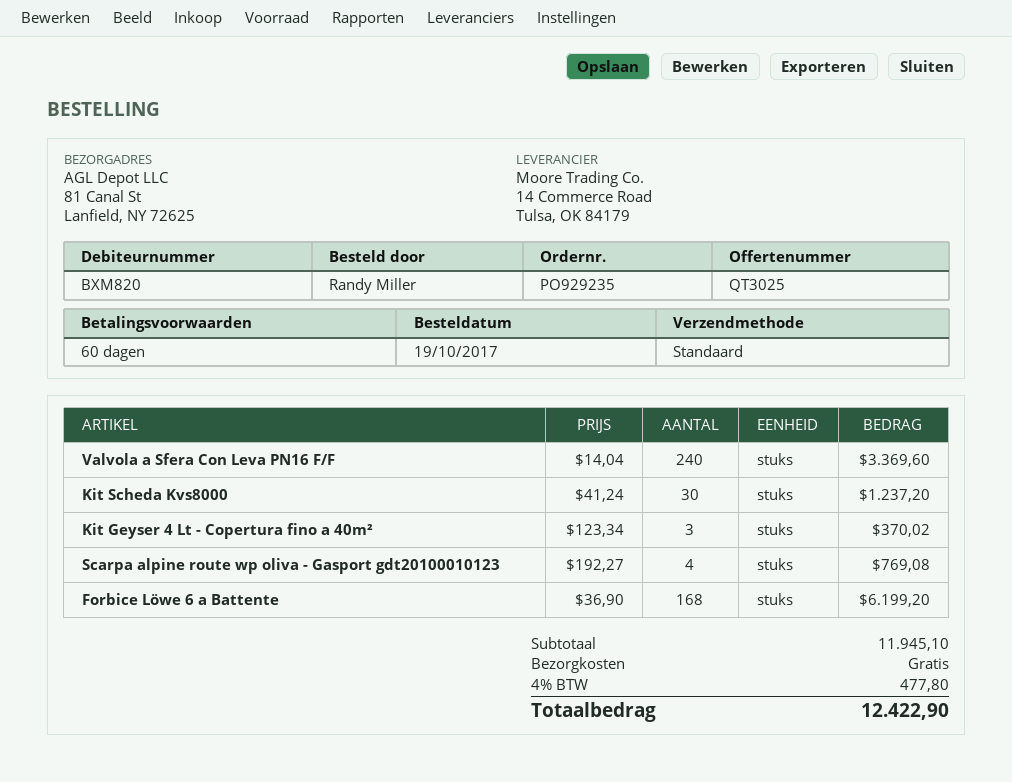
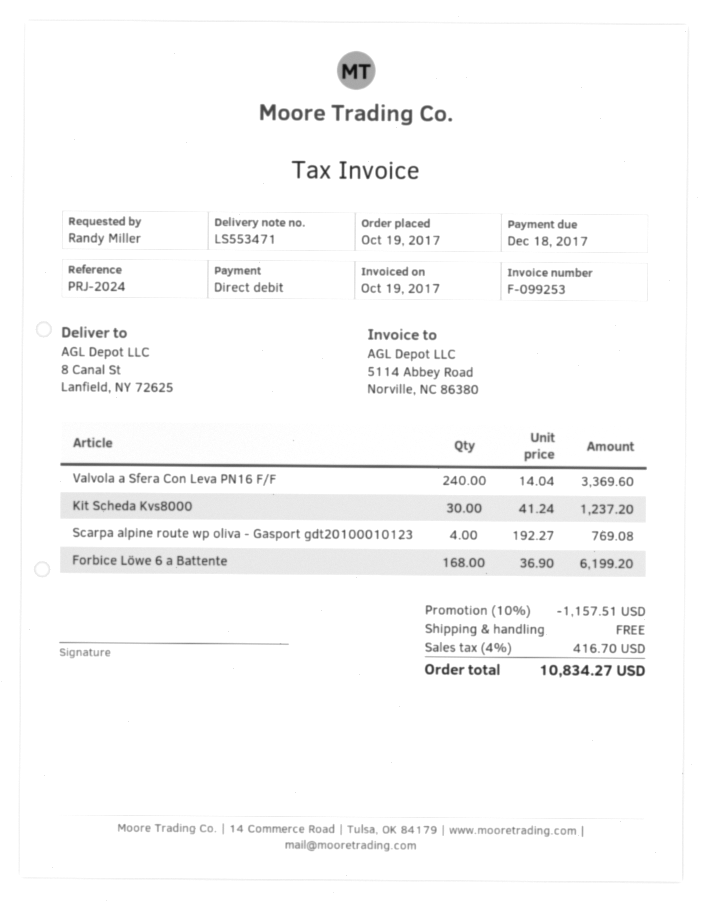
ship to: 81 Canal St, Lanfield, NY 72625 -> 8 Canal St, Lanfield, NY 72625
Kit Geyser 4 Lt - Copertura fino a 40m²: 3 x 123.34 = 370.02 -> none
discount: none -> 10% = 1157.51
tax: 4% = 477.80 -> 4% = 416.70
total: 12422.90 -> 10834.27

